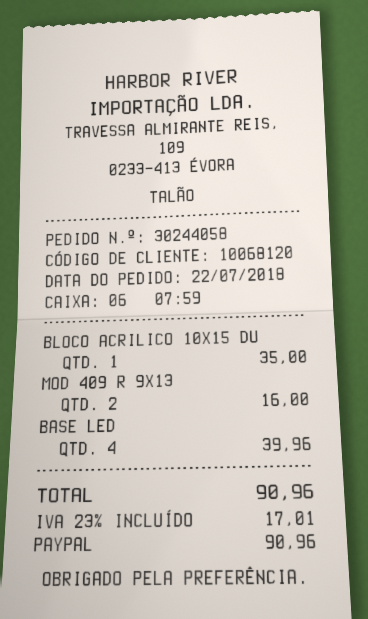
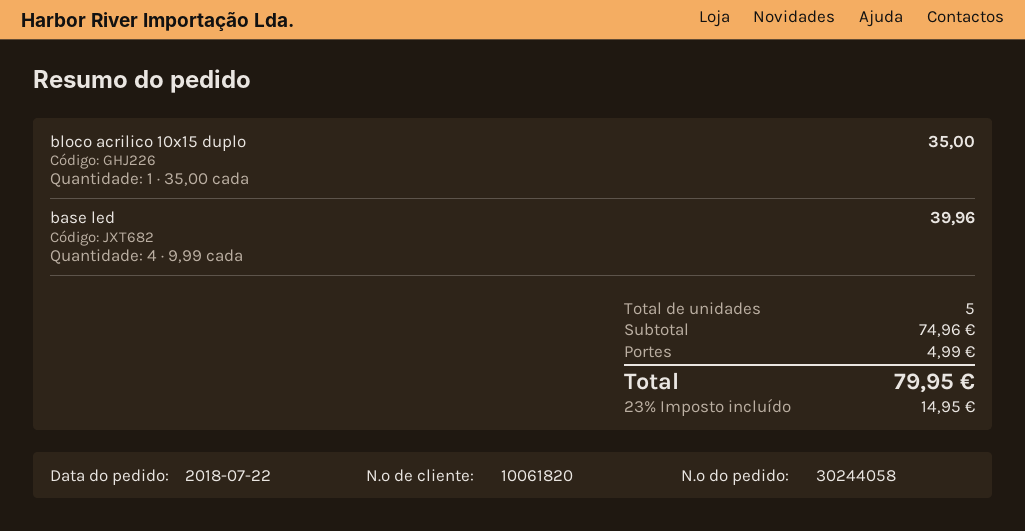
customer number: 10068120 -> 10061820
MOD 409 R 9X13: 2 for 16.00 -> none
shipping: none -> 4.99
tax: 23% = 17.01 -> 23% = 14.95
total: 90.96 -> 79.95

